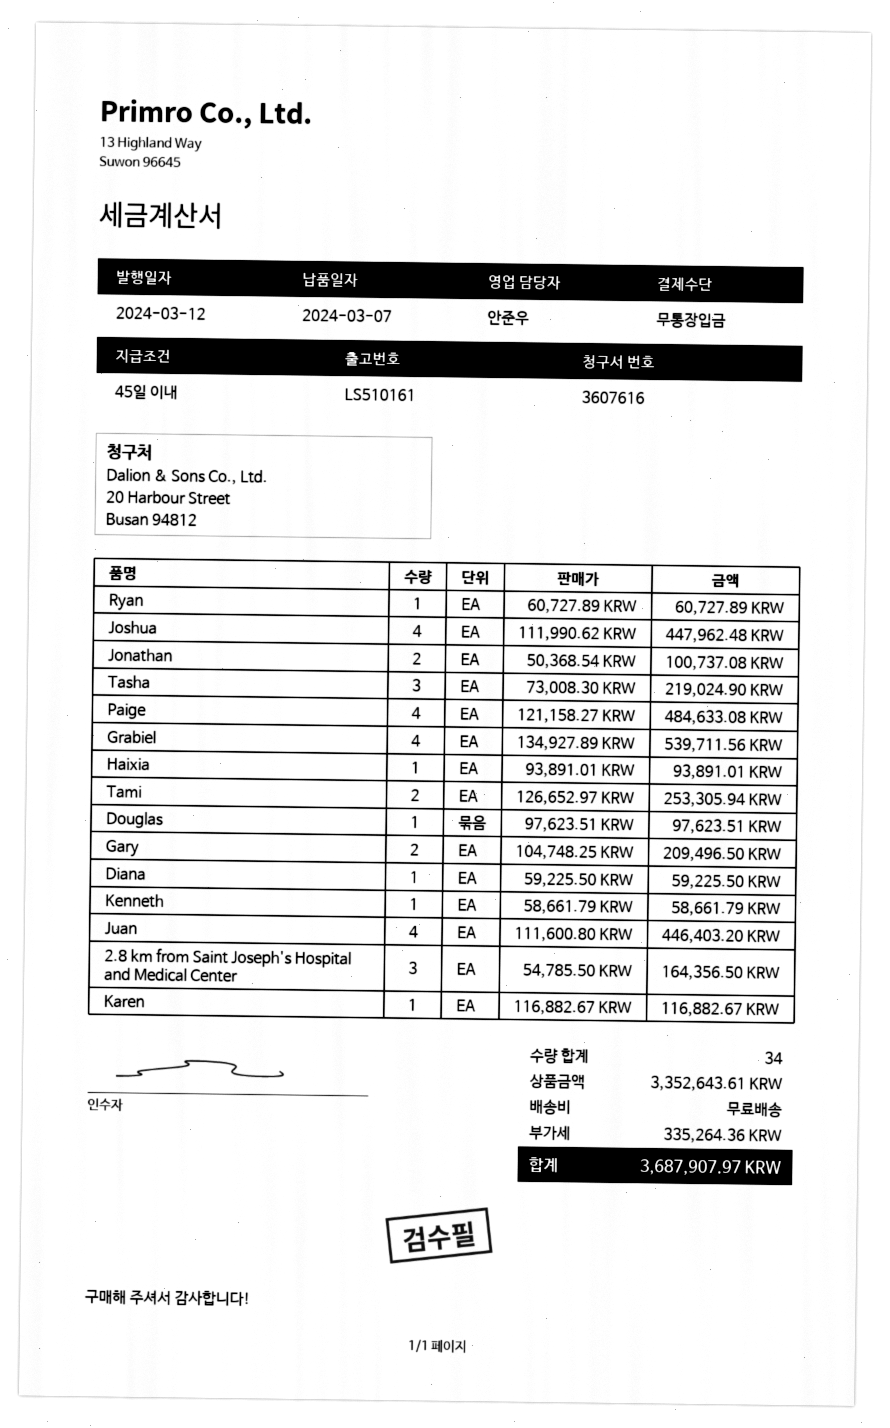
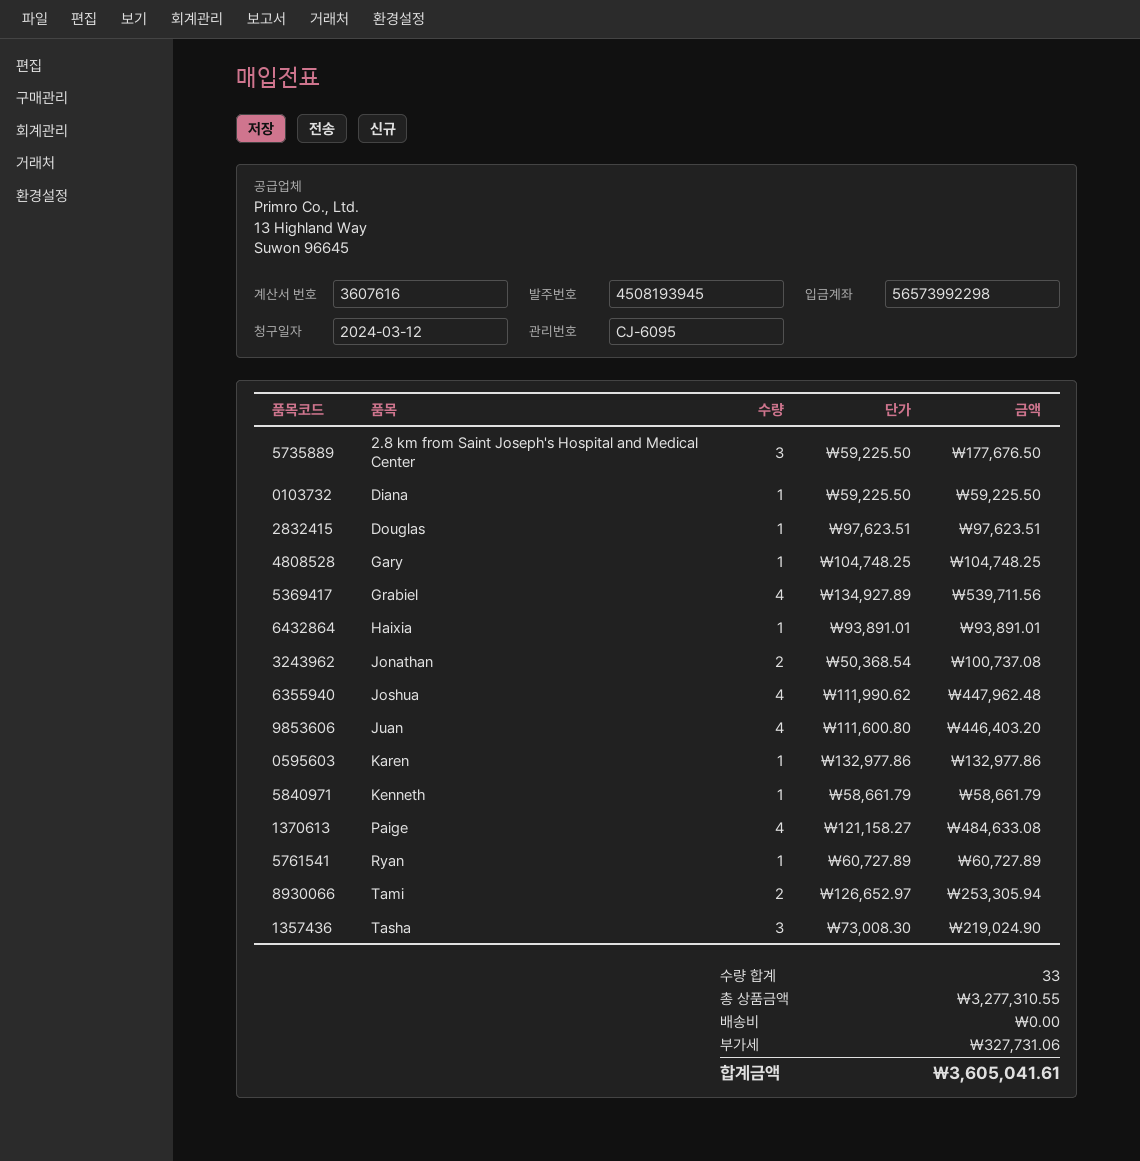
Gary: 2 x 104748.25 = 209496.50 -> 1 x 104748.25 = 104748.25
2.8 km from Saint Joseph's Hospital and Medical Center: 3 x 54785.50 = 164356.50 -> 3 x 59225.50 = 177676.50
Karen: 1 x 116882.67 = 116882.67 -> 1 x 132977.86 = 132977.86
total quantity: 34 -> 33
subtotal: 3352643.61 -> 3277310.55
tax: 335264.36 -> 327731.06
total: 3687907.97 -> 3605041.61

